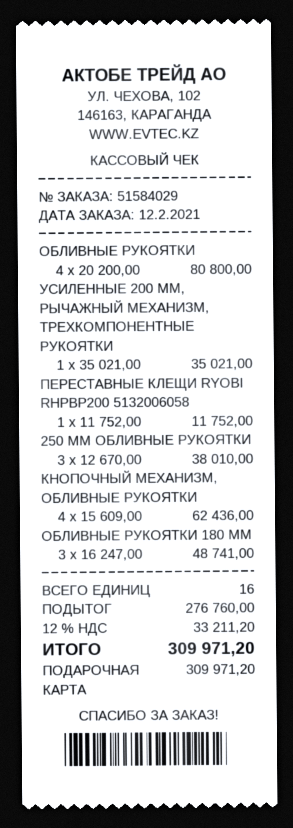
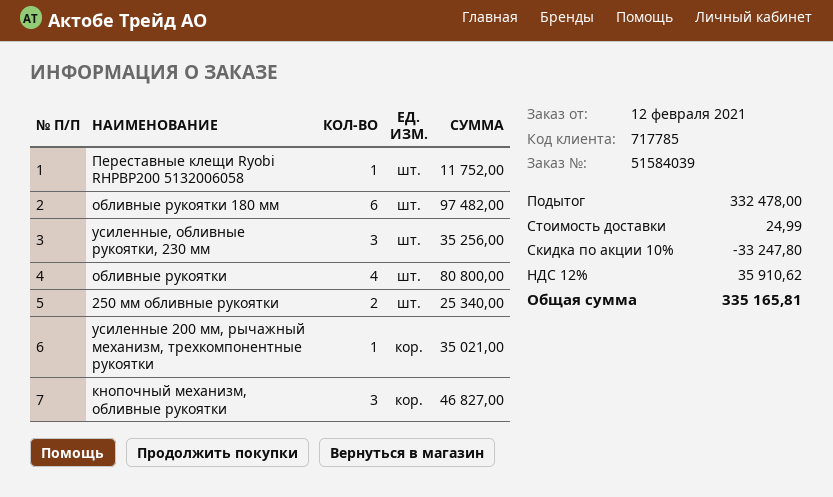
order number: 51584029 -> 51584039
250 ММ ОБЛИВНЫЕ РУКОЯТКИ: 3 for 38010.00 -> 2 for 25340.00
КНОПОЧНЫЙ МЕХАНИЗМ, ОБЛИВНЫЕ РУКОЯТКИ: 4 for 62436.00 -> 3 for 46827.00
ОБЛИВНЫЕ РУКОЯТКИ 180 ММ: 3 for 48741.00 -> 6 for 97482.00
усиленные, обливные рукоятки, 230 мм: none -> 3 for 35256.00
subtotal: 276760.00 -> 332478.00
discount: none -> 10% = 33247.80
shipping: none -> 24.99
tax: 12% = 33211.20 -> 12% = 35910.62
total: 309971.20 -> 335165.81

